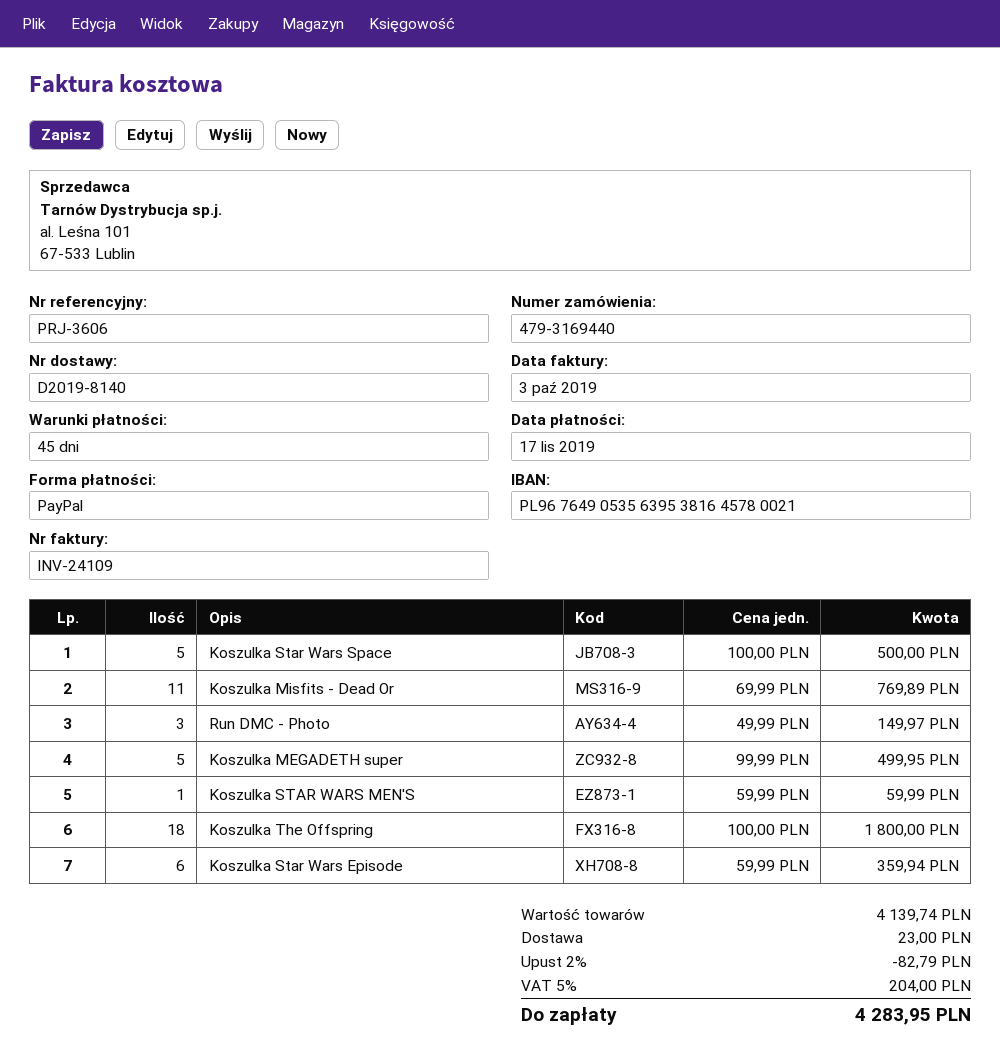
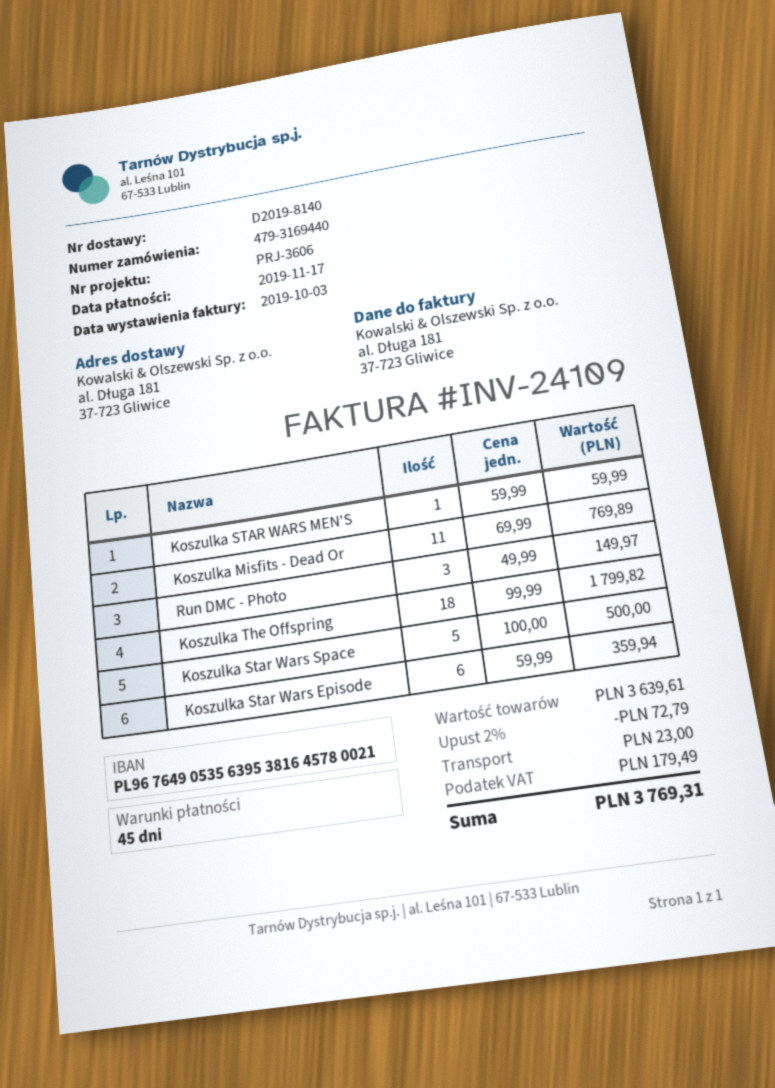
Koszulka MEGADETH super: 5 x 99.99 = 499.95 -> none
Koszulka The Offspring: 18 x 100.00 = 1800.00 -> 18 x 99.99 = 1799.82
subtotal: 4139.74 -> 3639.61
discount: 2% = 82.79 -> 2% = 72.79
tax: 204.00 -> 179.49
total: 4283.95 -> 3769.31

